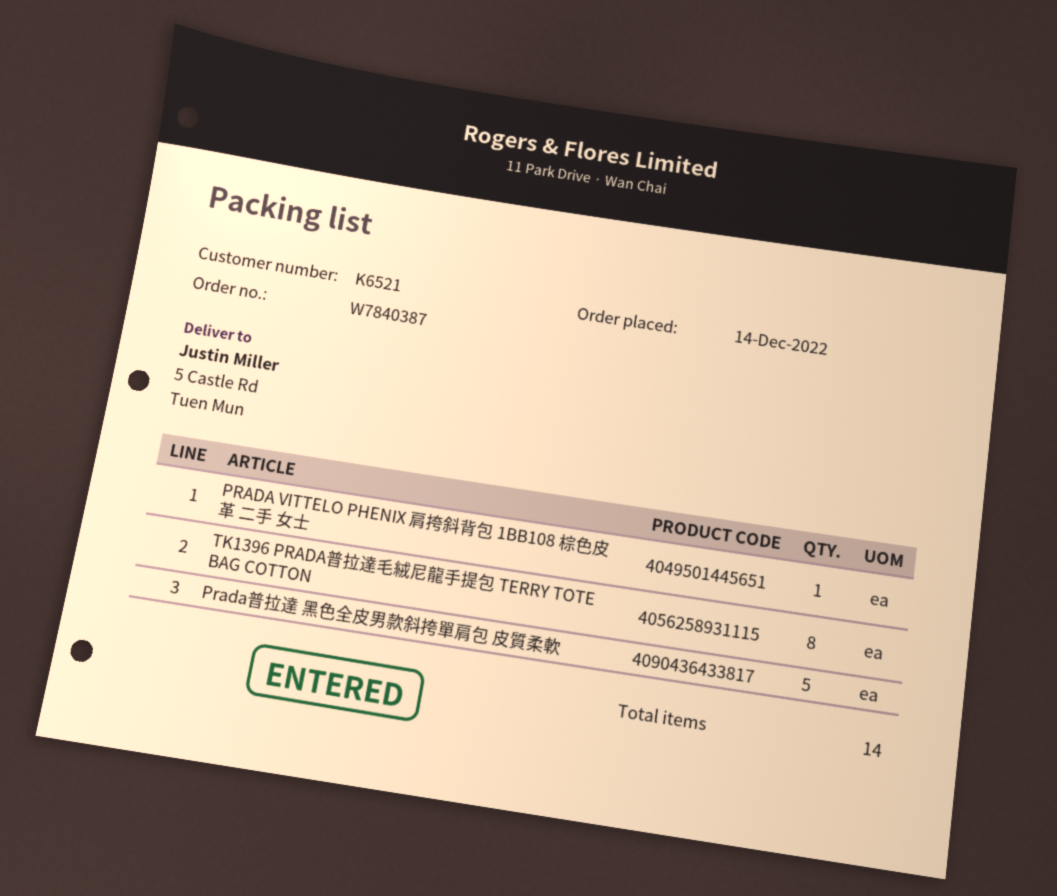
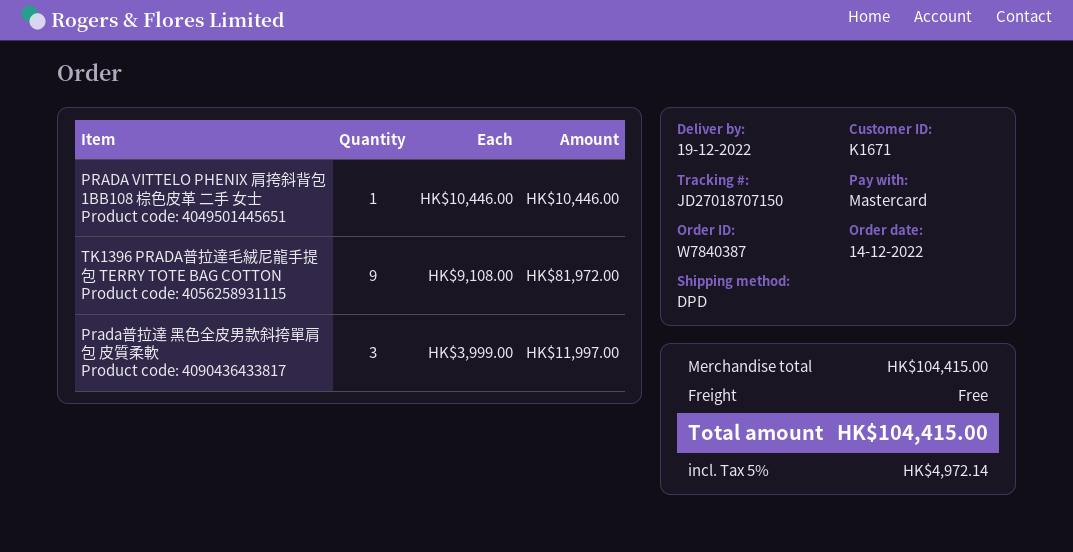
customer number: K6521 -> K1671
TK1396 PRADA普拉達毛絨尼龍手提包 TERRY TOTE BAG COTTON: 8 -> 9
Prada普拉達 黑色全皮男款斜挎單肩包 皮質柔軟: 5 -> 3

